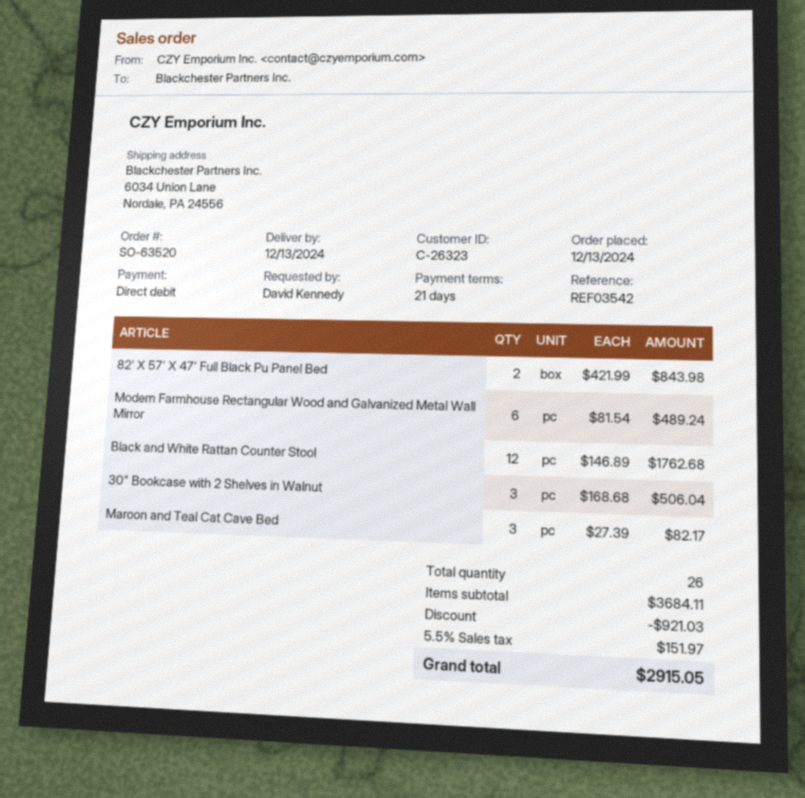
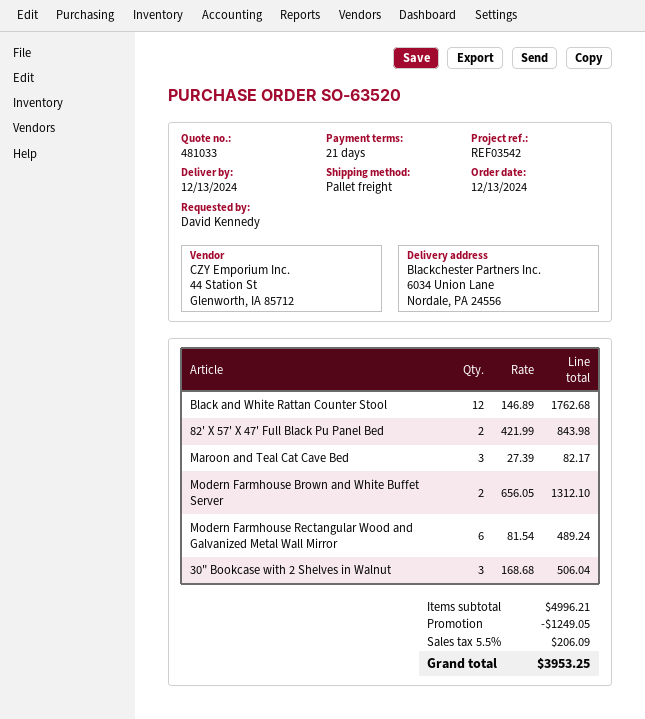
Modern Farmhouse Brown and White Buffet Server: none -> 2 x 656.05 = 1312.10
subtotal: 3684.11 -> 4996.21
discount: 921.03 -> 1249.05
tax: 5.5% = 151.97 -> 5.5% = 206.09
total: 2915.05 -> 3953.25

